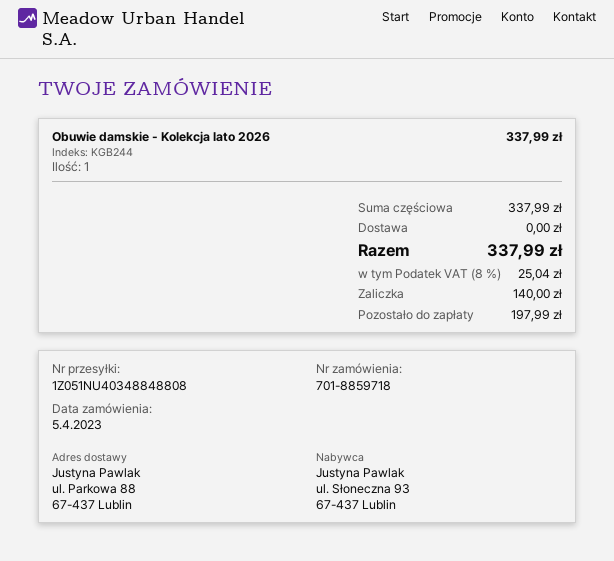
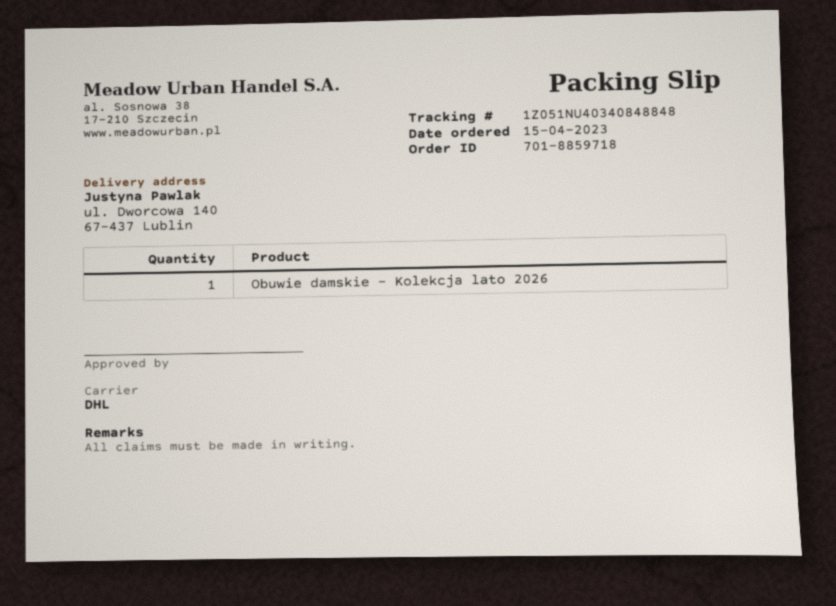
order date: 2023-04-05 -> 2023-04-15
tracking number: 1Z051NU40348848808 -> 1Z051NU40340848848
ship to: ul. Parkowa 88, 67-437 Lublin -> ul. Dworcowa 140, 67-437 Lublin

